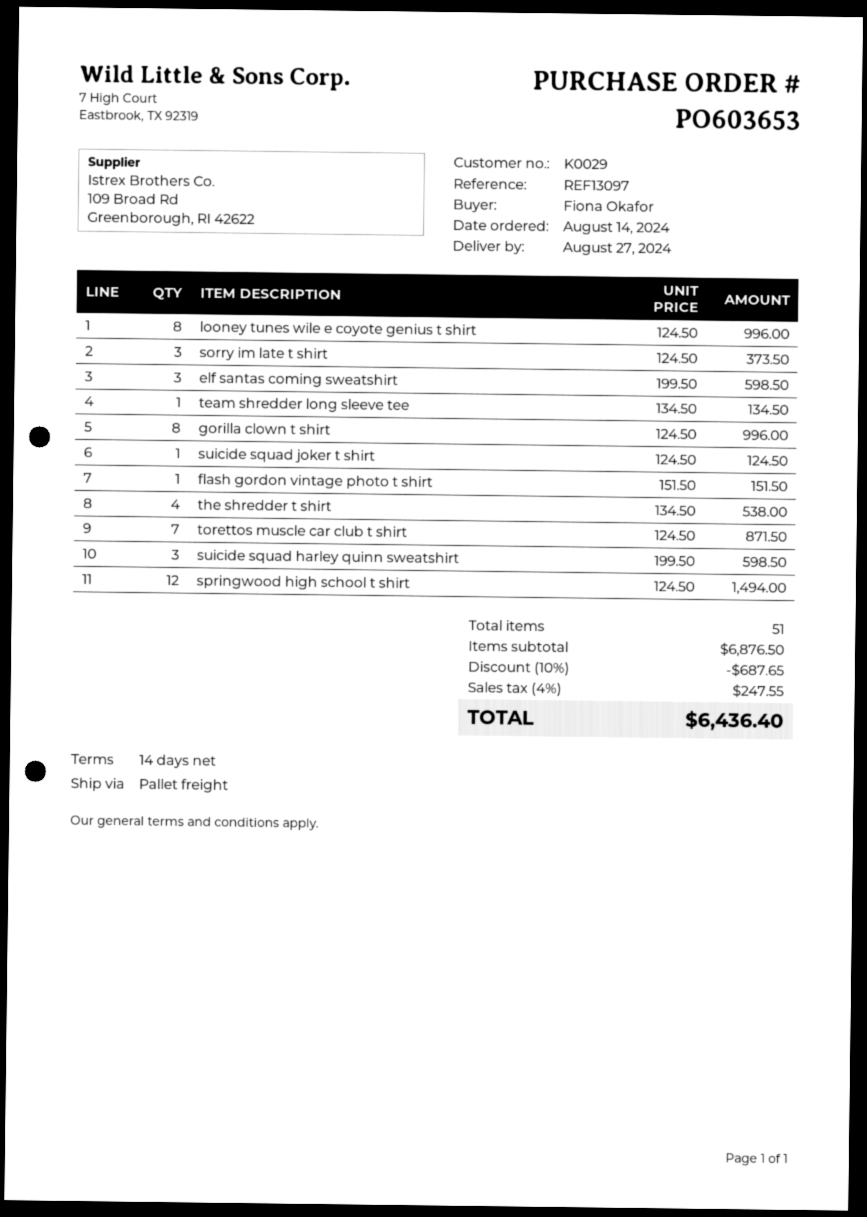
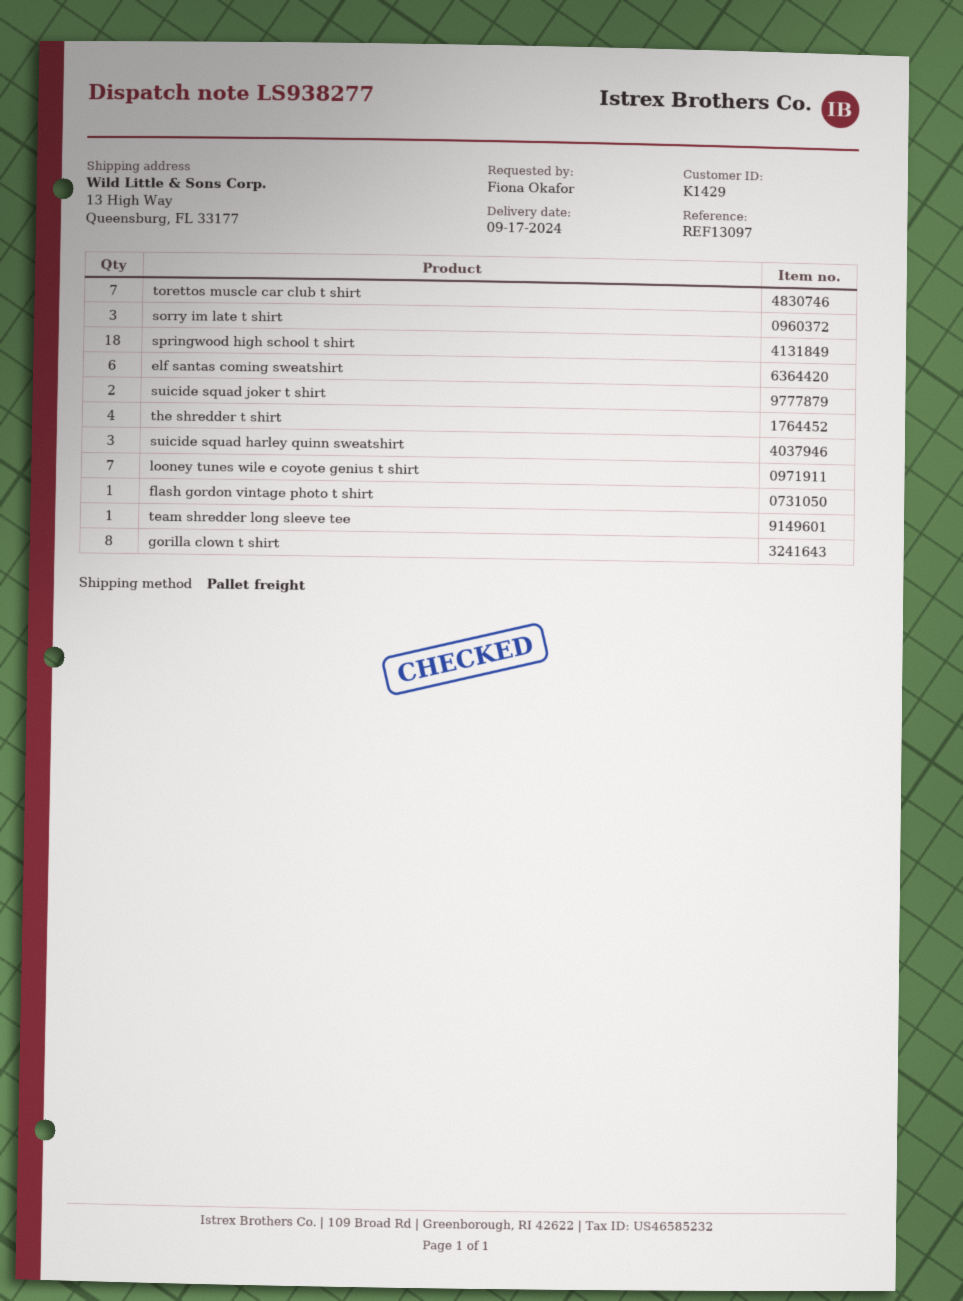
delivery date: 2024-08-27 -> 2024-09-17
customer number: K0029 -> K1429
looney tunes wile e coyote genius t shirt: 8 -> 7
elf santas coming sweatshirt: 3 -> 6
suicide squad joker t shirt: 1 -> 2
springwood high school t shirt: 12 -> 18

